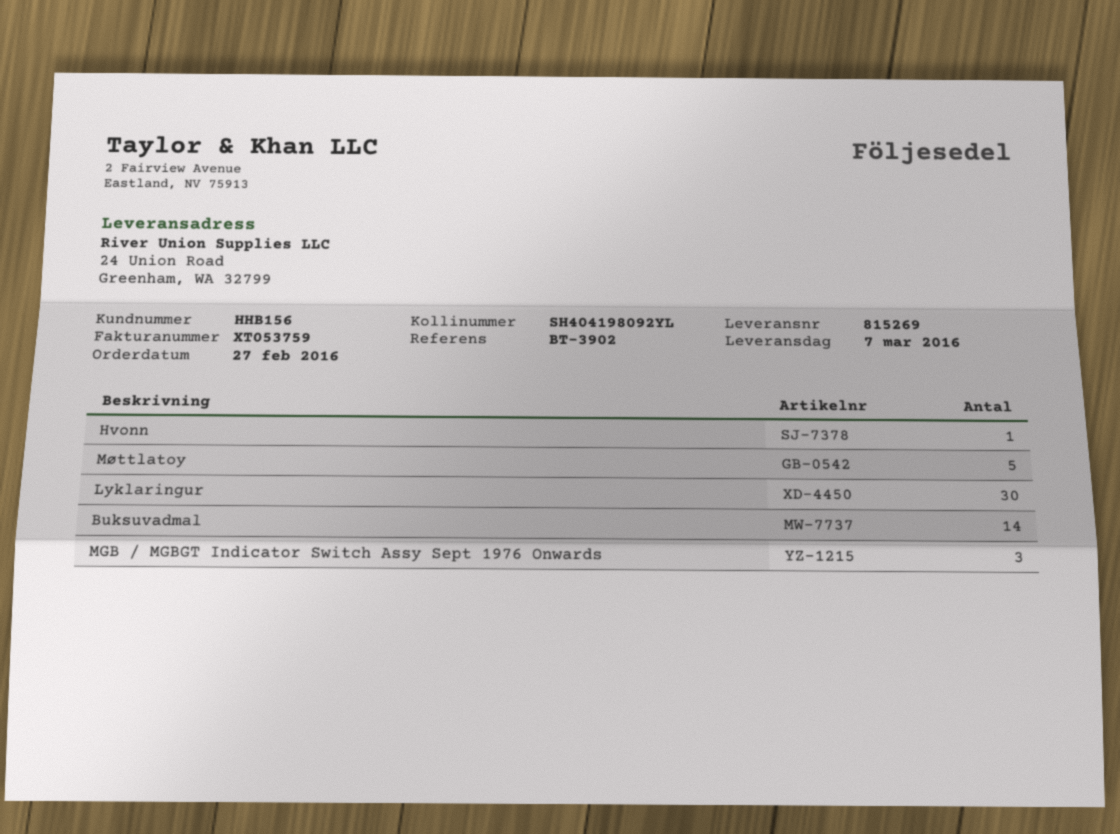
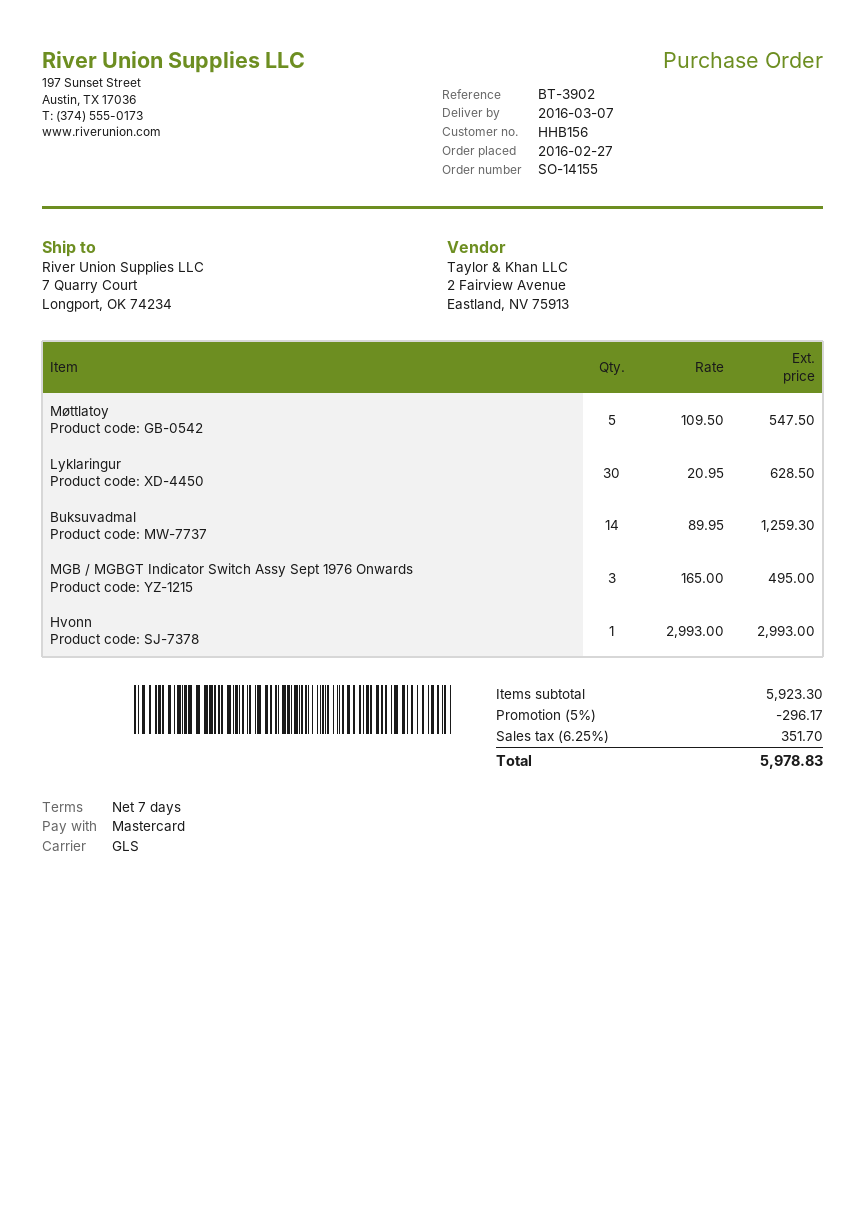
ship to: 24 Union Road, Greenham, WA 32799 -> 7 Quarry Court, Longport, OK 74234

